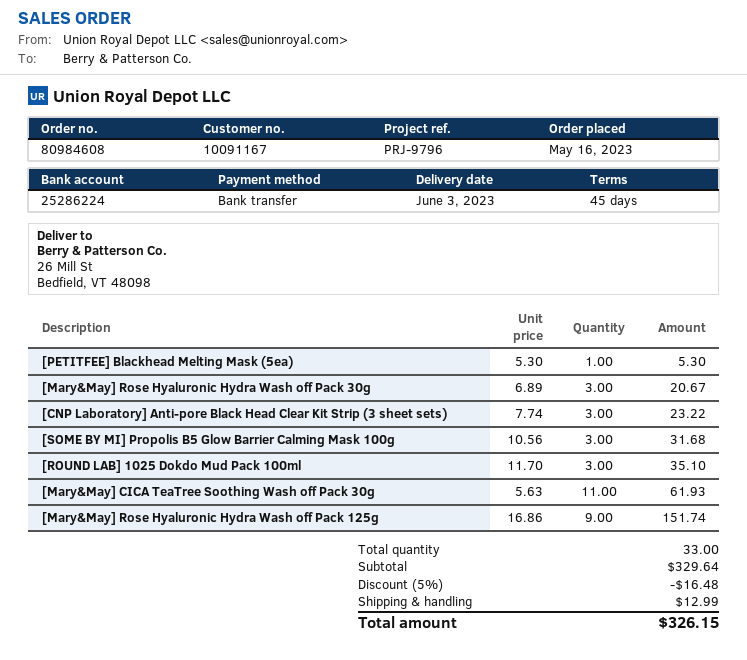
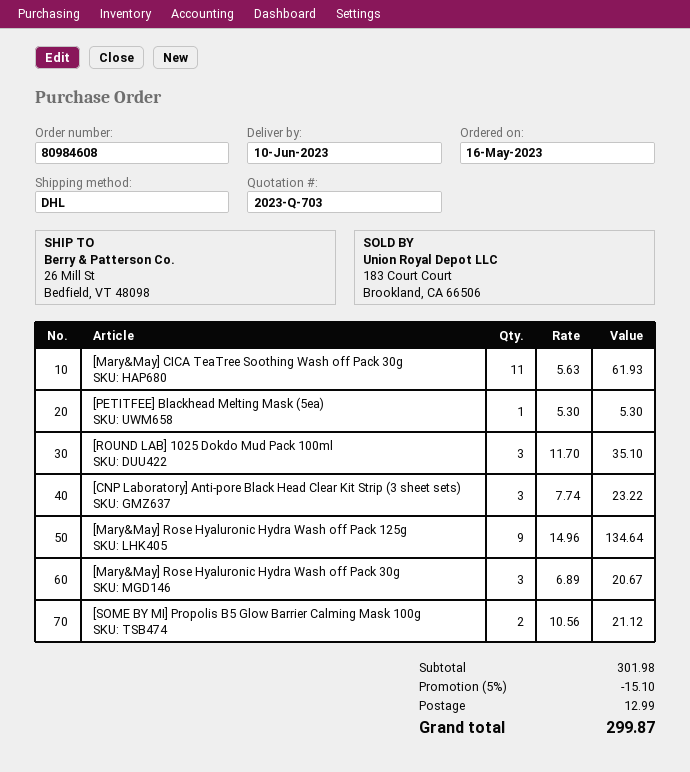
delivery date: 2023-06-03 -> 2023-06-10
[SOME BY MI] Propolis B5 Glow Barrier Calming Mask 100g: 3 x 10.56 = 31.68 -> 2 x 10.56 = 21.12
[Mary&May] Rose Hyaluronic Hydra Wash off Pack 125g: 9 x 16.86 = 151.74 -> 9 x 14.96 = 134.64
subtotal: 329.64 -> 301.98
discount: 5% = 16.48 -> 5% = 15.10
total: 326.15 -> 299.87

